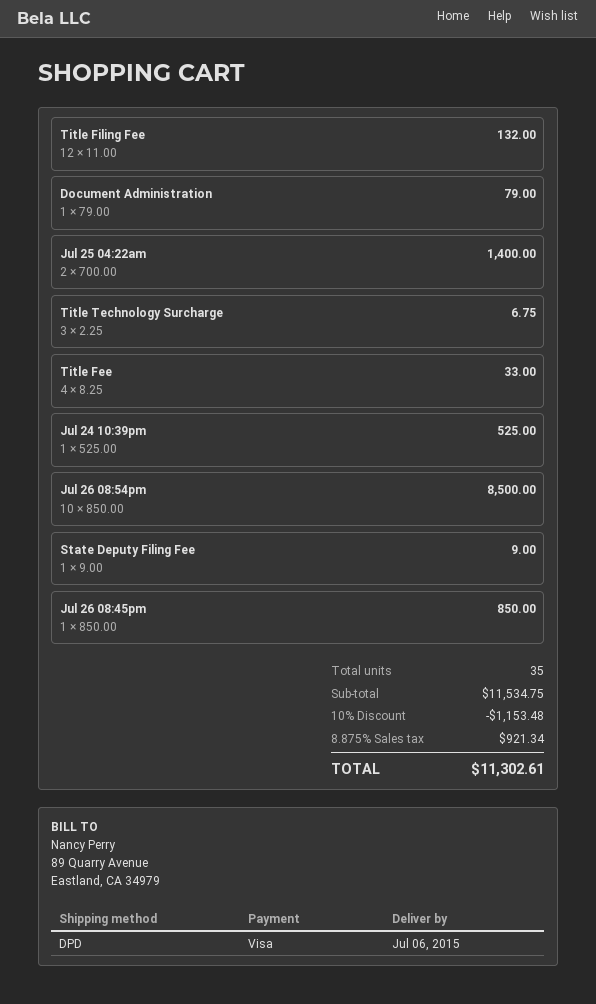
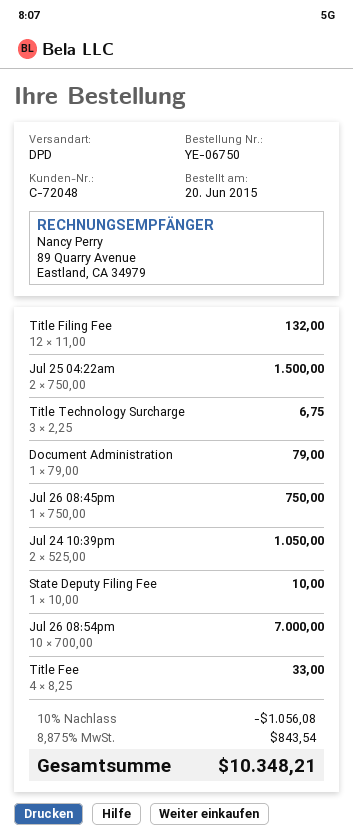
Jul 25 04:22am: 2 x 700.00 = 1400.00 -> 2 x 750.00 = 1500.00
Jul 24 10:39pm: 1 x 525.00 = 525.00 -> 2 x 525.00 = 1050.00
Jul 26 08:54pm: 10 x 850.00 = 8500.00 -> 10 x 700.00 = 7000.00
State Deputy Filing Fee: 1 x 9.00 = 9.00 -> 1 x 10.00 = 10.00
Jul 26 08:45pm: 1 x 850.00 = 850.00 -> 1 x 750.00 = 750.00
discount: 10% = 1153.48 -> 10% = 1056.08
tax: 8.875% = 921.34 -> 8.875% = 843.54
total: 11302.61 -> 10348.21

